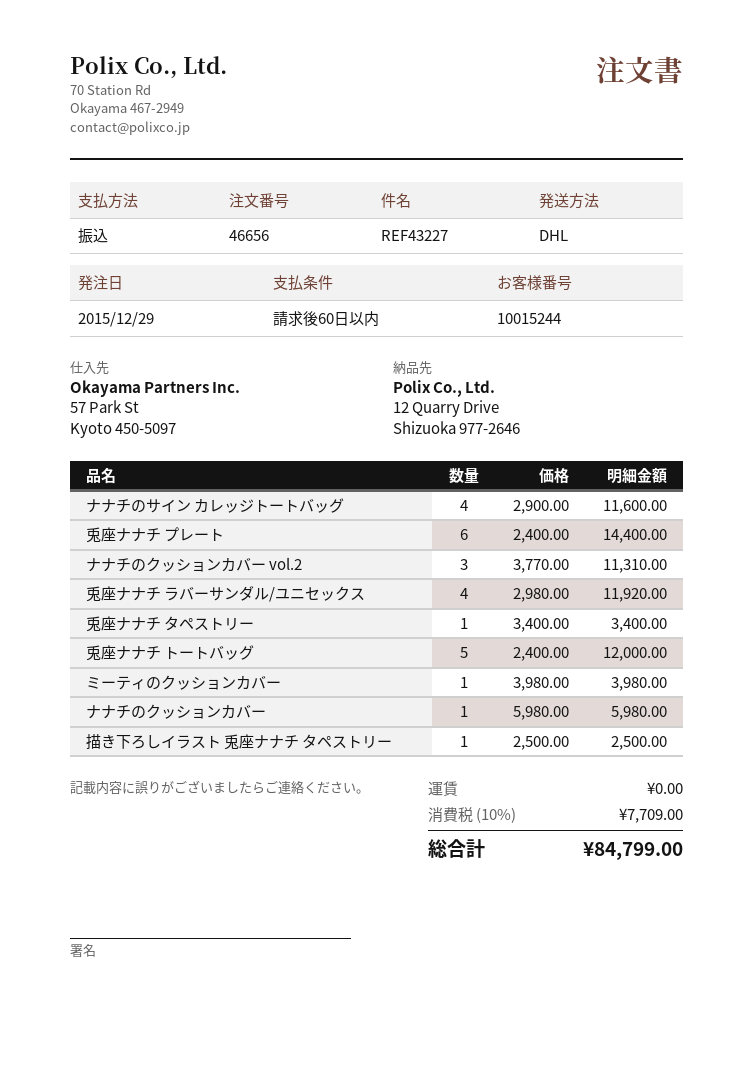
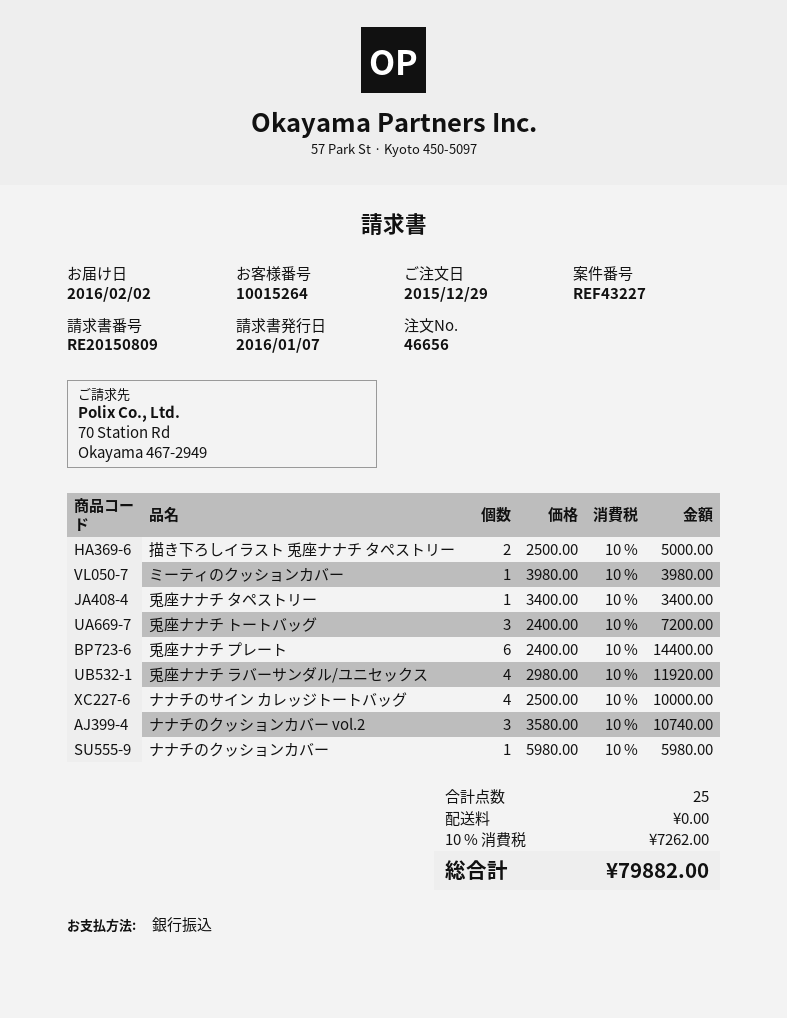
customer number: 10015244 -> 10015264
ナナチのサイン カレッジトートバッグ: 4 x 2900.00 = 11600.00 -> 4 x 2500.00 = 10000.00
ナナチのクッションカバー vol.2: 3 x 3770.00 = 11310.00 -> 3 x 3580.00 = 10740.00
兎座ナナチ トートバッグ: 5 x 2400.00 = 12000.00 -> 3 x 2400.00 = 7200.00
描き下ろしイラスト 兎座ナナチ タペストリー: 1 x 2500.00 = 2500.00 -> 2 x 2500.00 = 5000.00
tax: 10% = 7709.00 -> 10% = 7262.00
total: 84799.00 -> 79882.00

